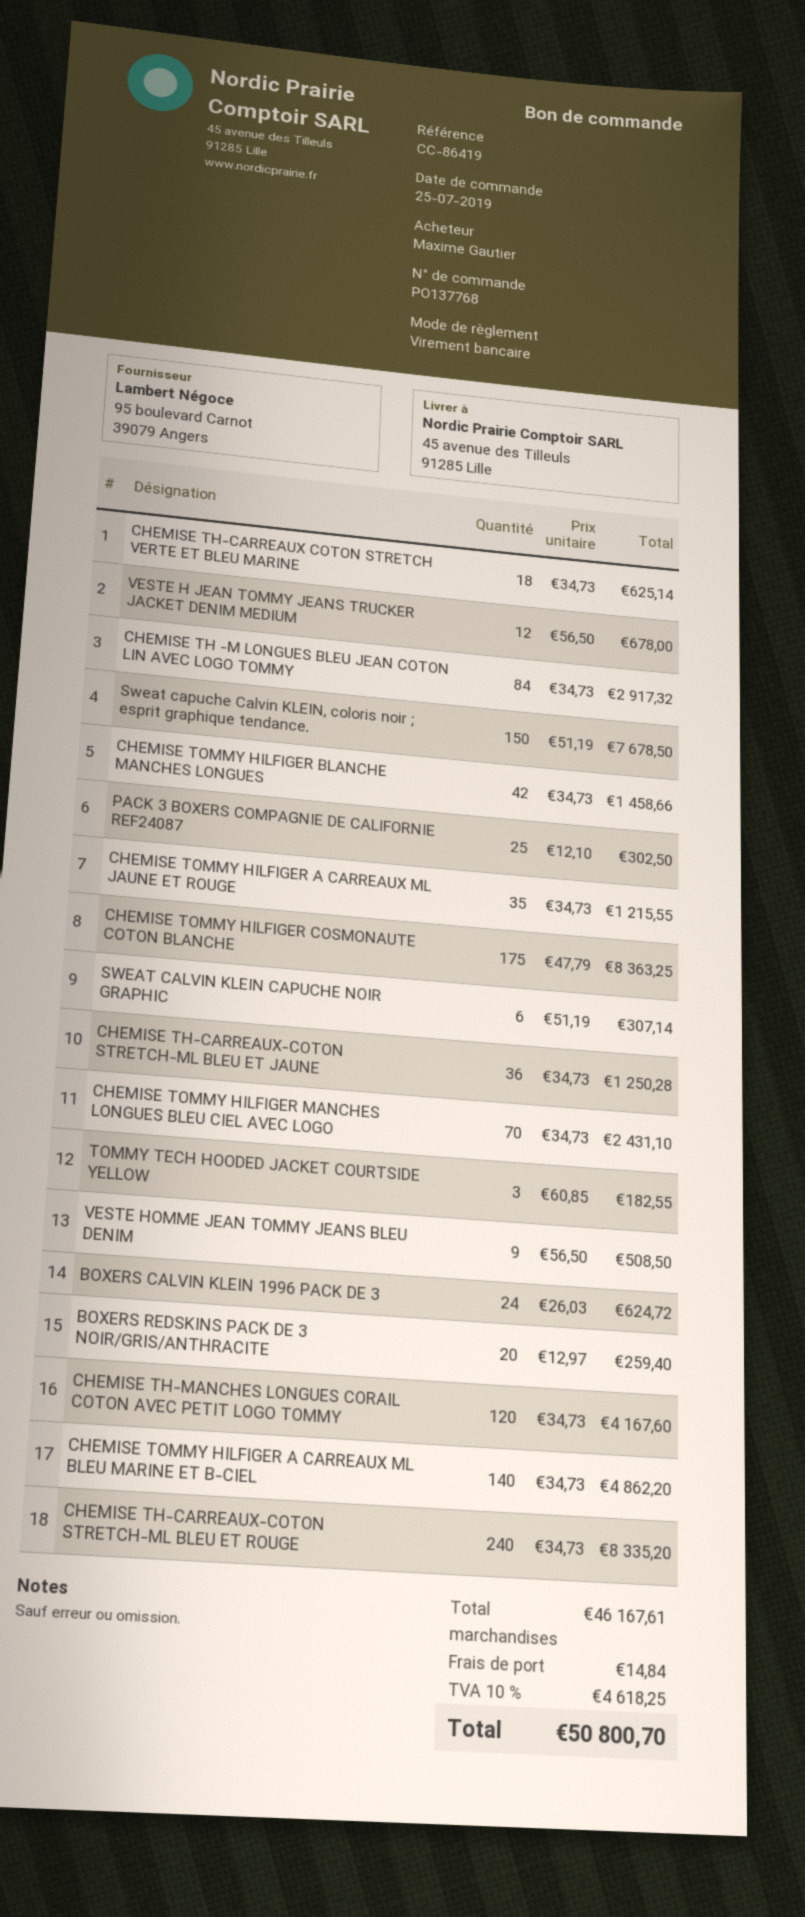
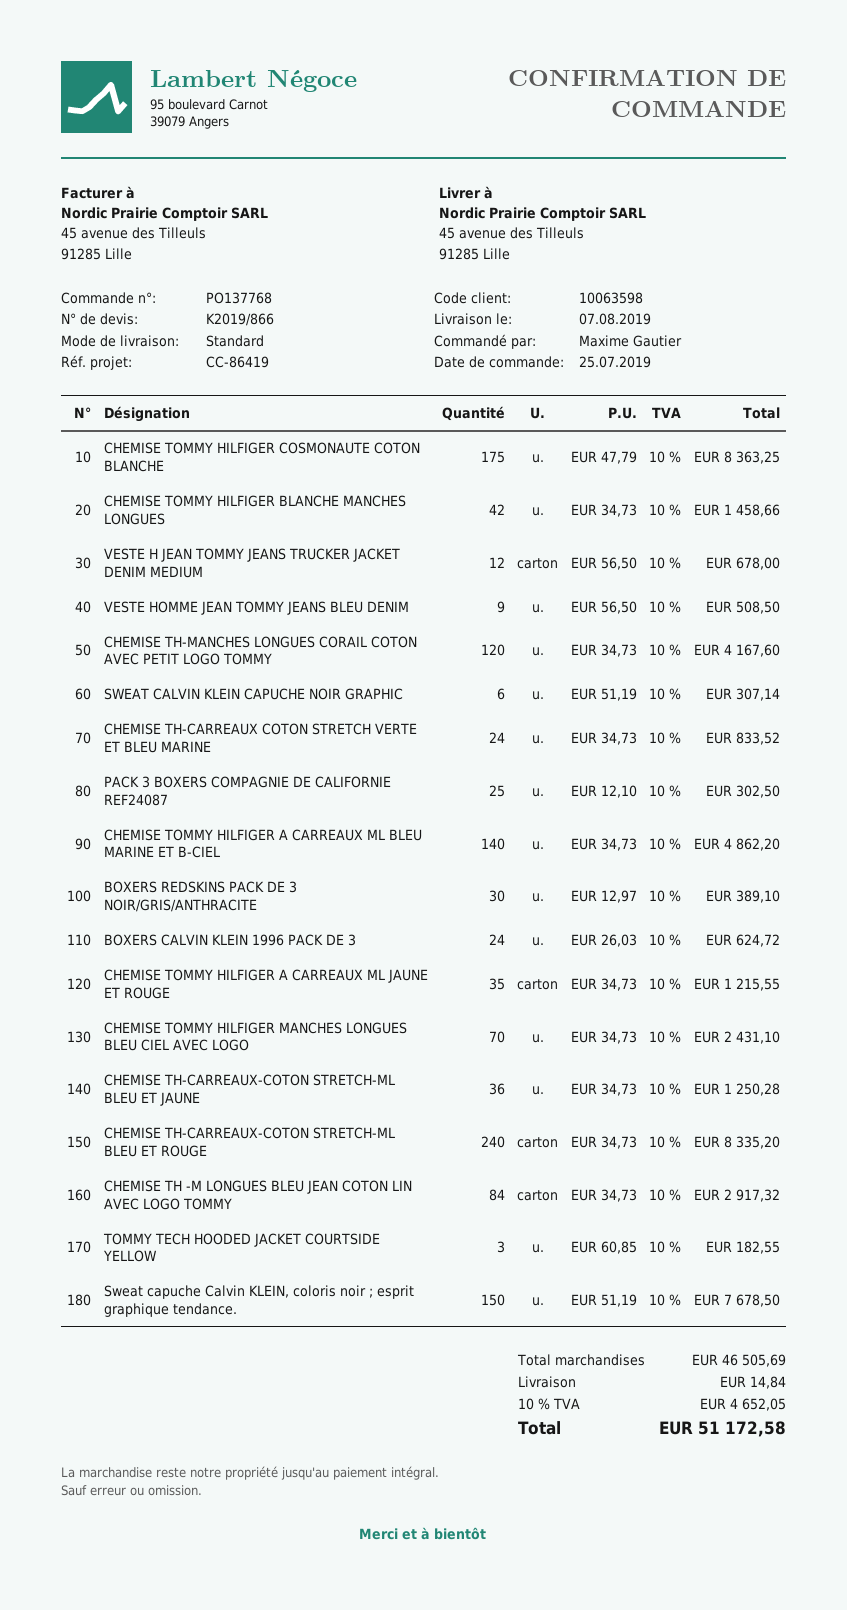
CHEMISE TH-CARREAUX COTON STRETCH VERTE ET BLEU MARINE: 18 x 34.73 = 625.14 -> 24 x 34.73 = 833.52
BOXERS REDSKINS PACK DE 3 NOIR/GRIS/ANTHRACITE: 20 x 12.97 = 259.40 -> 30 x 12.97 = 389.10
subtotal: 46167.61 -> 46505.69
tax: 10% = 4618.25 -> 10% = 4652.05
total: 50800.70 -> 51172.58

